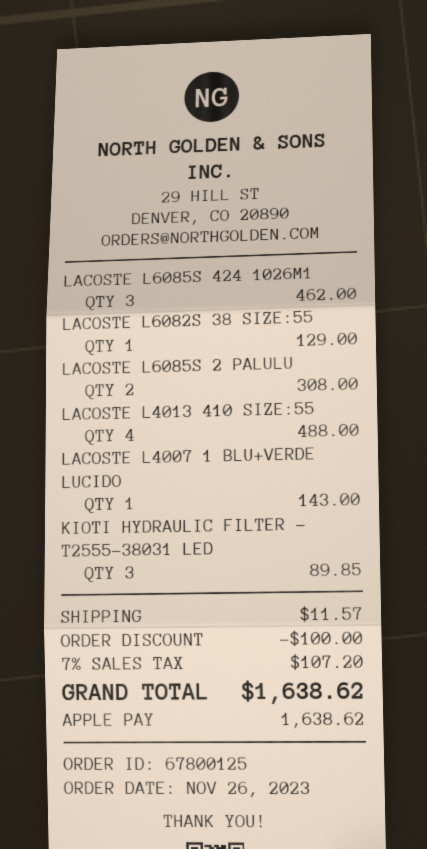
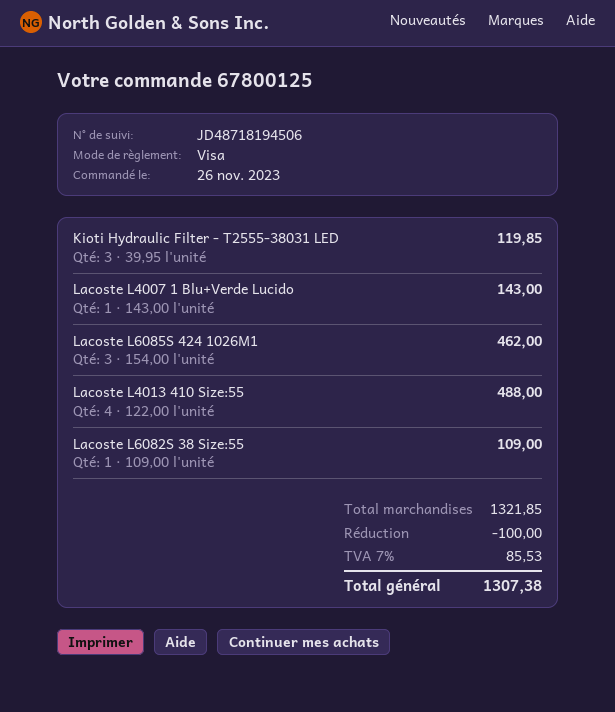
payment method: Apple Pay -> Visa
LACOSTE L6082S 38 SIZE:55: 1 for 129.00 -> 1 for 109.00
LACOSTE L6085S 2 PALULU: 2 for 308.00 -> none
KIOTI HYDRAULIC FILTER - T2555-38031 LED: 3 for 89.85 -> 3 for 119.85
shipping: 11.57 -> none
tax: 7% = 107.20 -> 7% = 85.53
total: 1638.62 -> 1307.38

